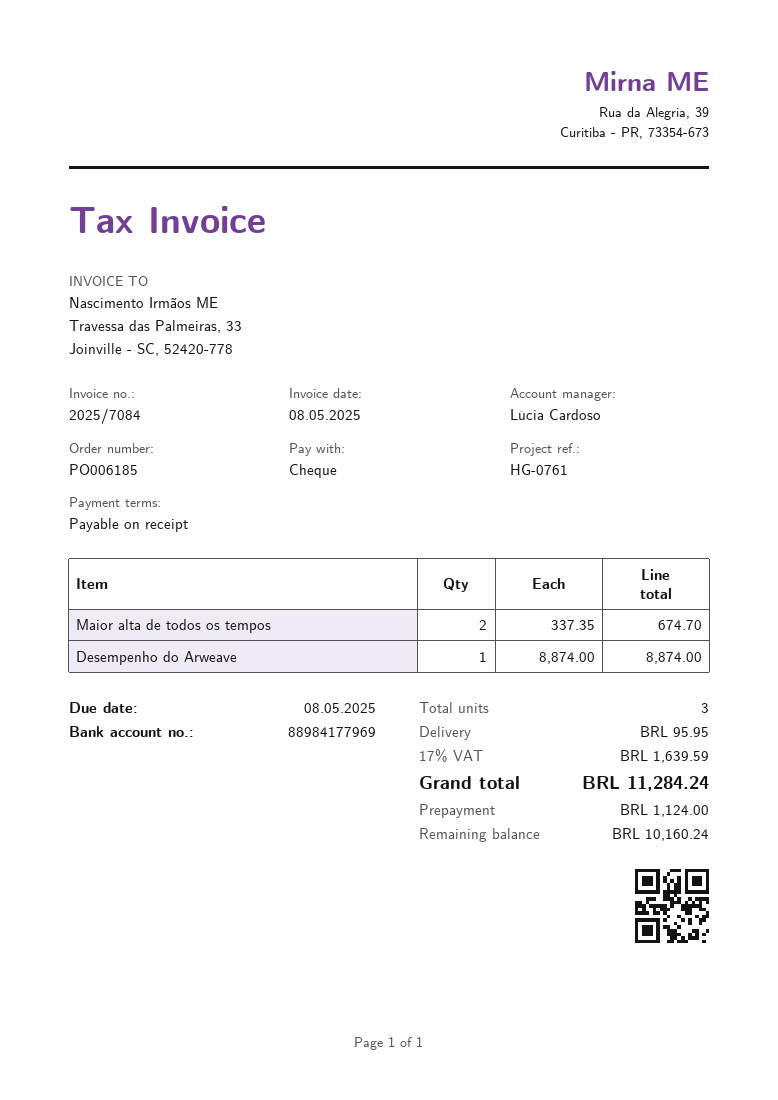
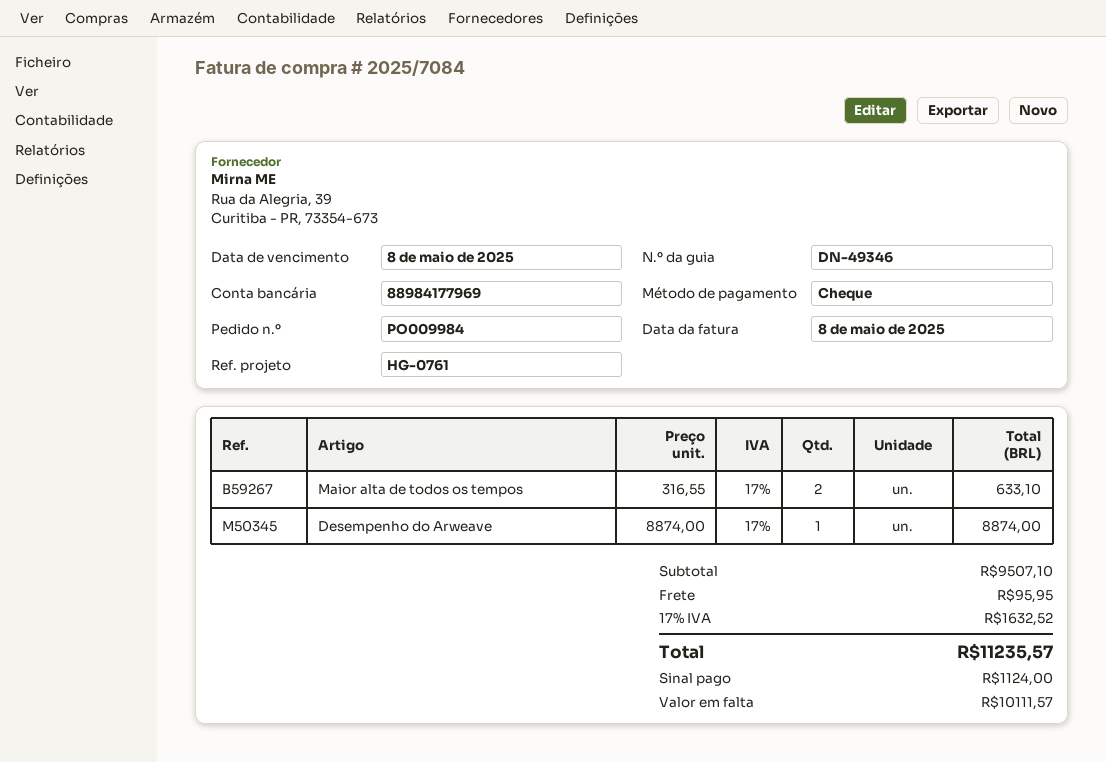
order number: PO006185 -> PO009984
Maior alta de todos os tempos: 2 x 337.35 = 674.70 -> 2 x 316.55 = 633.10
tax: 17% = 1639.59 -> 17% = 1632.52
total: 11284.24 -> 11235.57
balance: 10160.24 -> 10111.57

